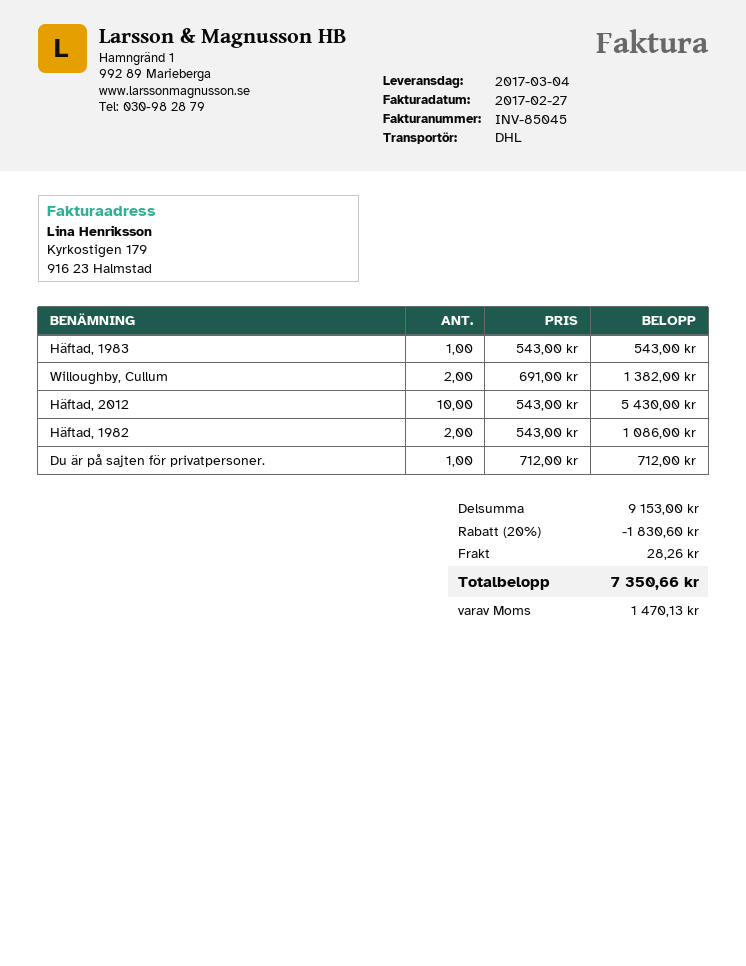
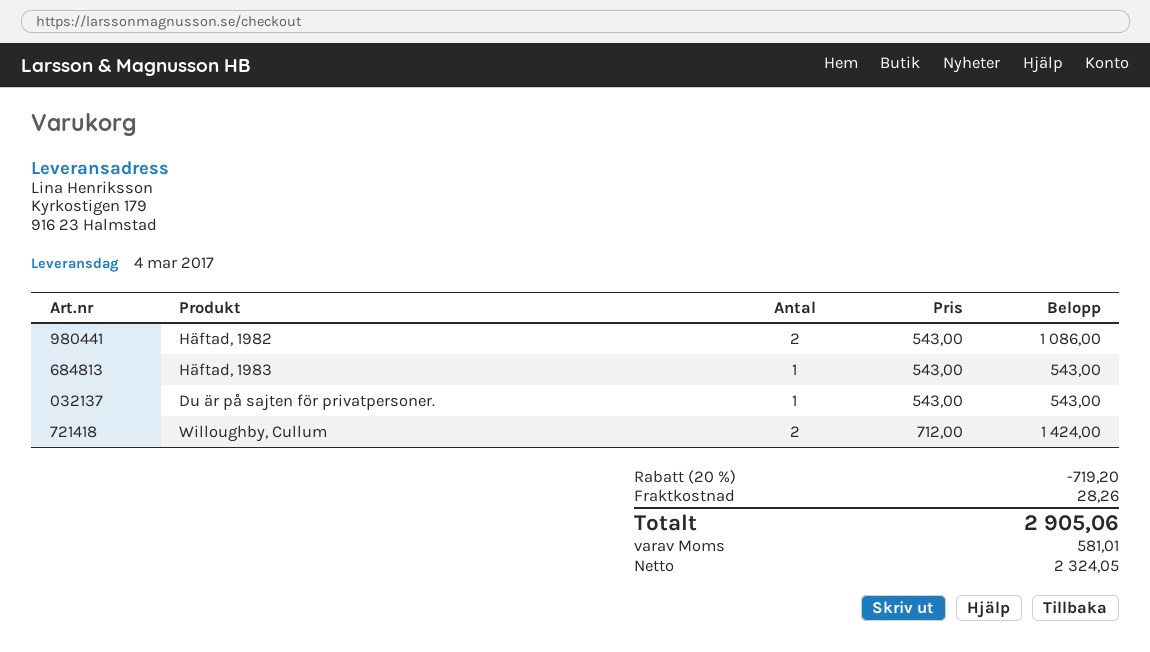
Willoughby, Cullum: 2 x 691.00 = 1382.00 -> 2 x 712.00 = 1424.00
Häftad, 2012: 10 x 543.00 = 5430.00 -> none
Du är på sajten för privatpersoner.: 1 x 712.00 = 712.00 -> 1 x 543.00 = 543.00
discount: 20% = 1830.60 -> 20% = 719.20
tax: 1470.13 -> 581.01
total: 7350.66 -> 2905.06

